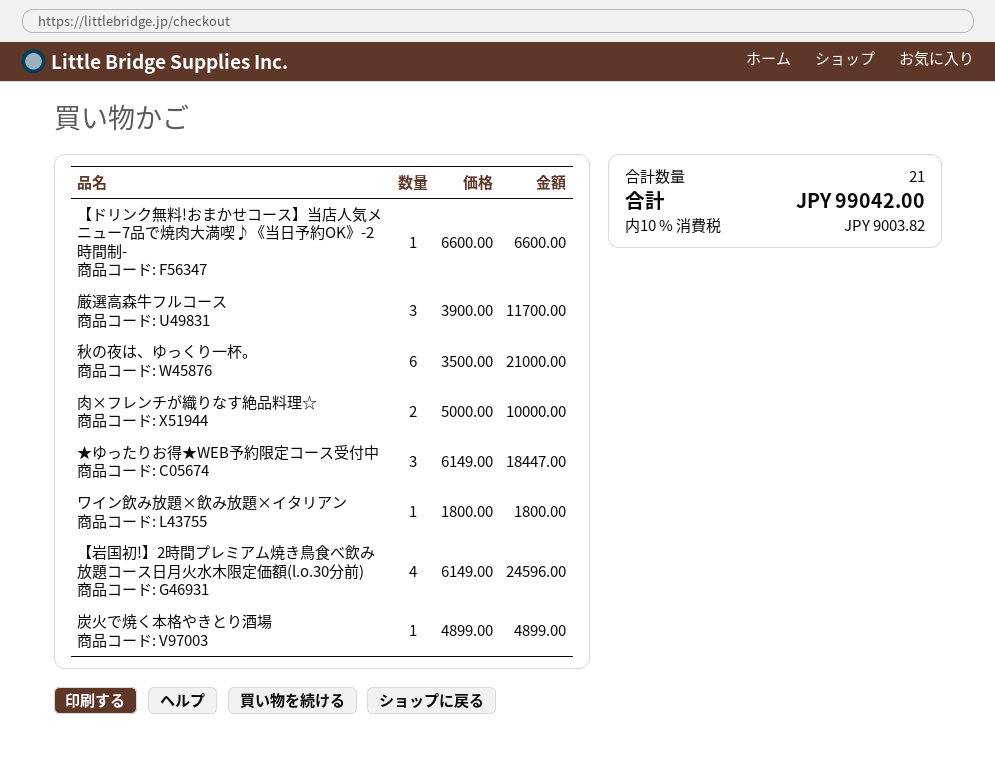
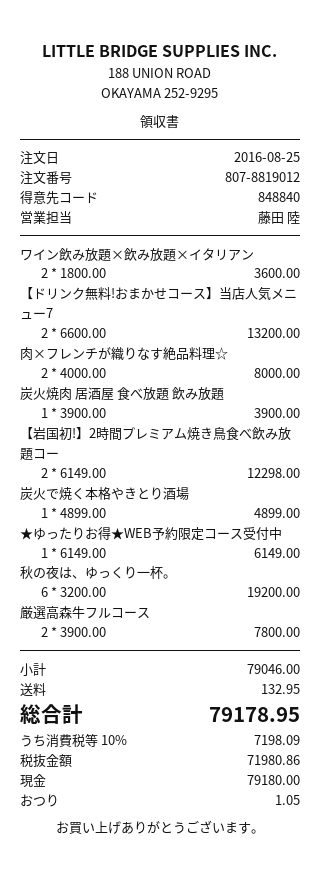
【ドリンク無料!おまかせコース】当店人気メニュー7品で焼肉大満喫♪《当日予約OK》-2時間制-: 1 x 6600.00 = 6600.00 -> 2 x 6600.00 = 13200.00
厳選高森牛フルコース: 3 x 3900.00 = 11700.00 -> 2 x 3900.00 = 7800.00
秋の夜は、ゆっくり一杯。: 6 x 3500.00 = 21000.00 -> 6 x 3200.00 = 19200.00
肉×フレンチが織りなす絶品料理☆: 2 x 5000.00 = 10000.00 -> 2 x 4000.00 = 8000.00
★ゆったりお得★WEB予約限定コース受付中: 3 x 6149.00 = 18447.00 -> 1 x 6149.00 = 6149.00
ワイン飲み放題×飲み放題×イタリアン: 1 x 1800.00 = 1800.00 -> 2 x 1800.00 = 3600.00
【岩国初!】2時間プレミアム焼き鳥食べ飲み放題コース日月火水木限定価額(l.o.30分前): 4 x 6149.00 = 24596.00 -> 2 x 6149.00 = 12298.00
炭火焼肉 居酒屋 食べ放題 飲み放題: none -> 1 x 3900.00 = 3900.00
shipping: none -> 132.95
tax: 10% = 9003.82 -> 10% = 7198.09
total: 99042.00 -> 79178.95

